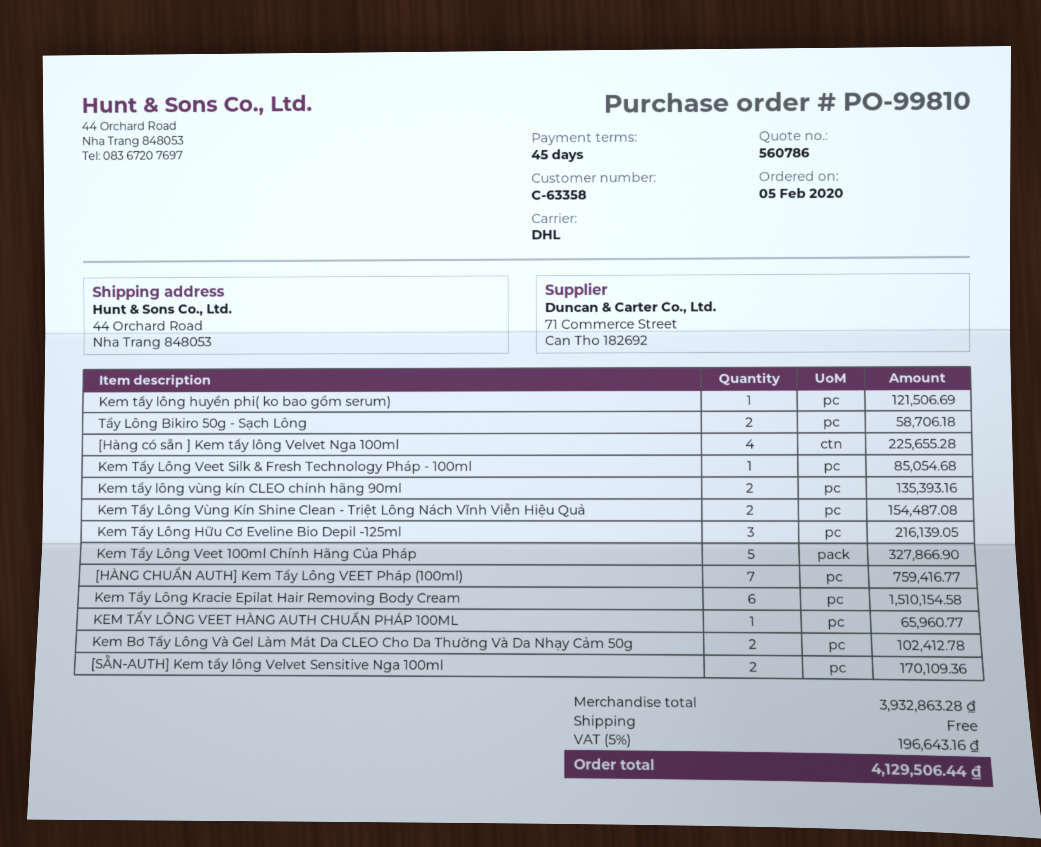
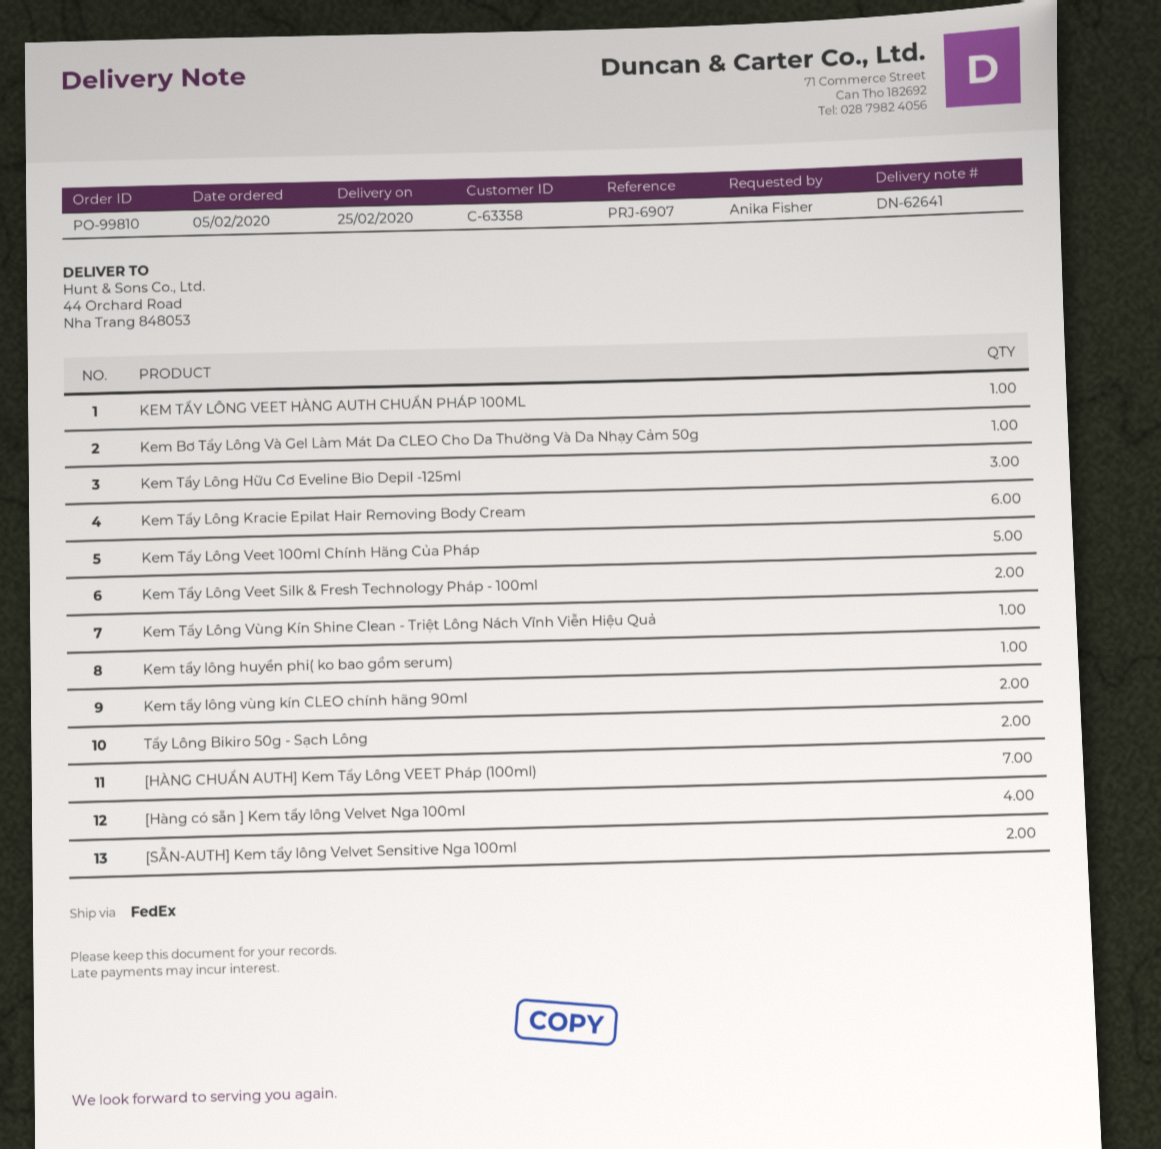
shipping method: DHL -> FedEx
Kem Tẩy Lông Veet Silk & Fresh Technology Pháp - 100ml: 1 -> 2
Kem Tẩy Lông Vùng Kín Shine Clean - Triệt Lông Nách Vĩnh Viễn Hiệu Quả: 2 -> 1
Kem Bơ Tẩy Lông Và Gel Làm Mát Da CLEO Cho Da Thường Và Da Nhạy Cảm 50g: 2 -> 1

